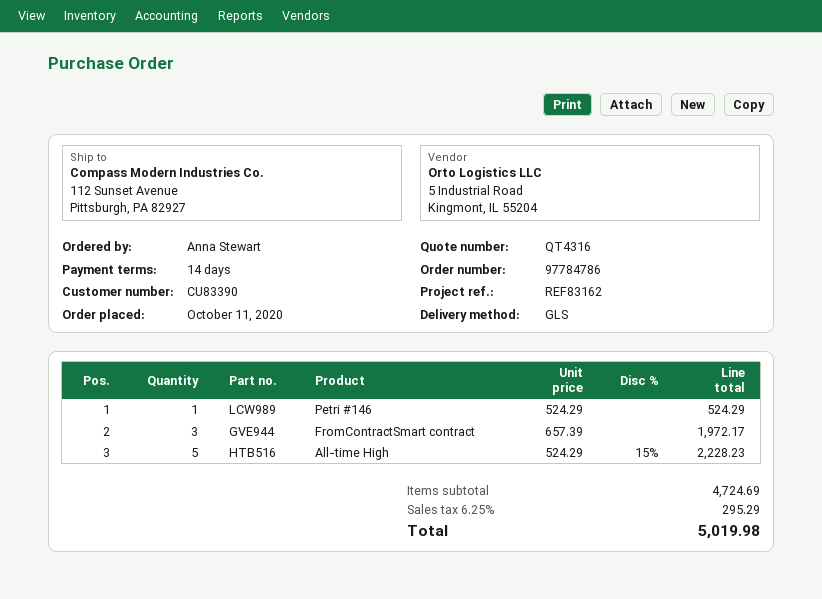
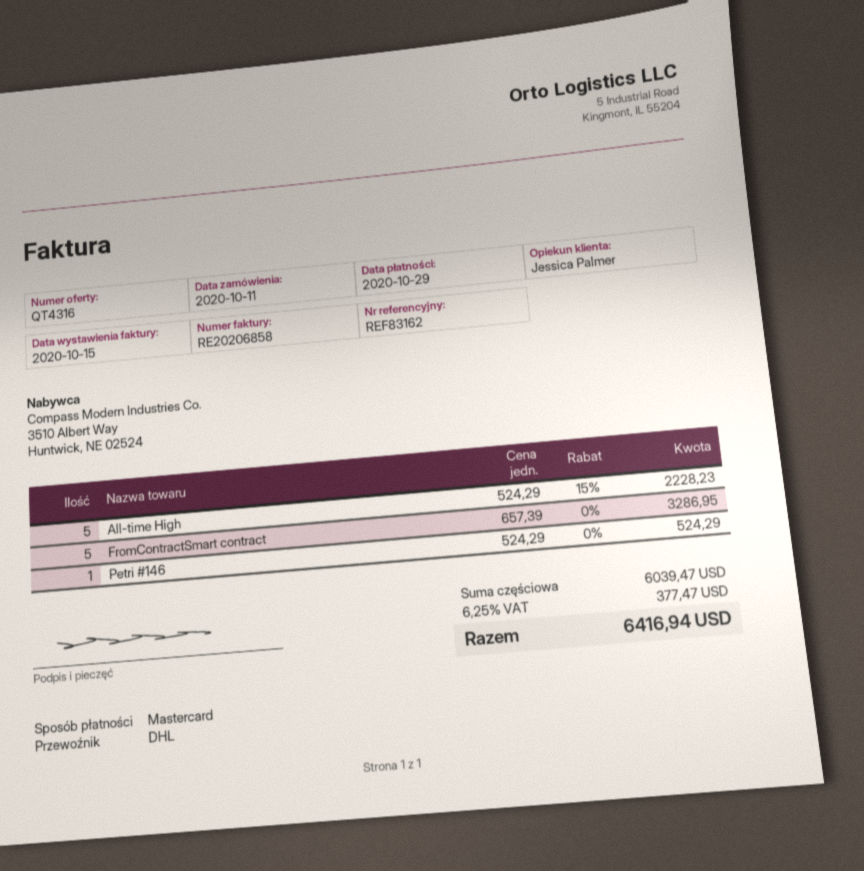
shipping method: GLS -> DHL
FromContractSmart contract: 3 x 657.39 = 1972.17 -> 5 x 657.39 = 3286.95
subtotal: 4724.69 -> 6039.47
tax: 6.25% = 295.29 -> 6.25% = 377.47
total: 5019.98 -> 6416.94

